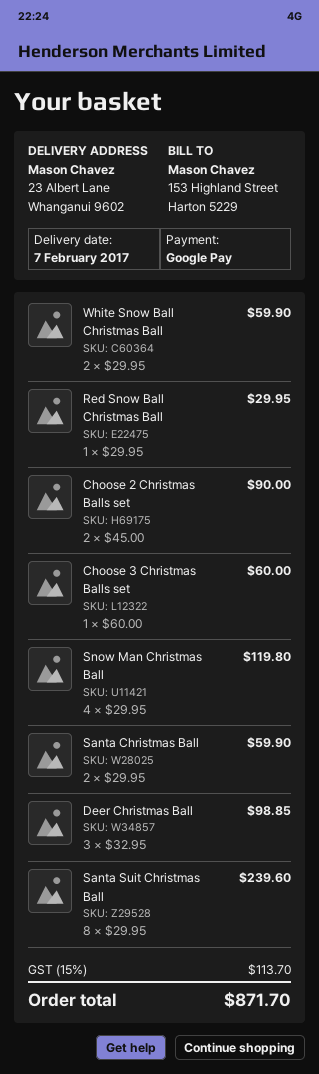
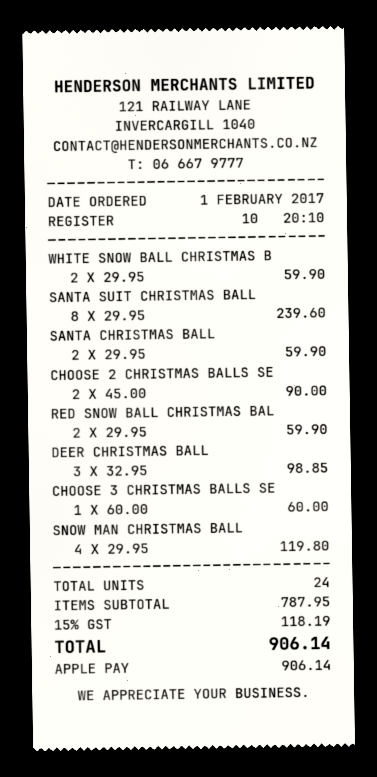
payment method: Google Pay -> Apple Pay
Red Snow Ball Christmas Ball: 1 x 29.95 = 29.95 -> 2 x 29.95 = 59.90
tax: 15% = 113.70 -> 15% = 118.19
total: 871.70 -> 906.14

